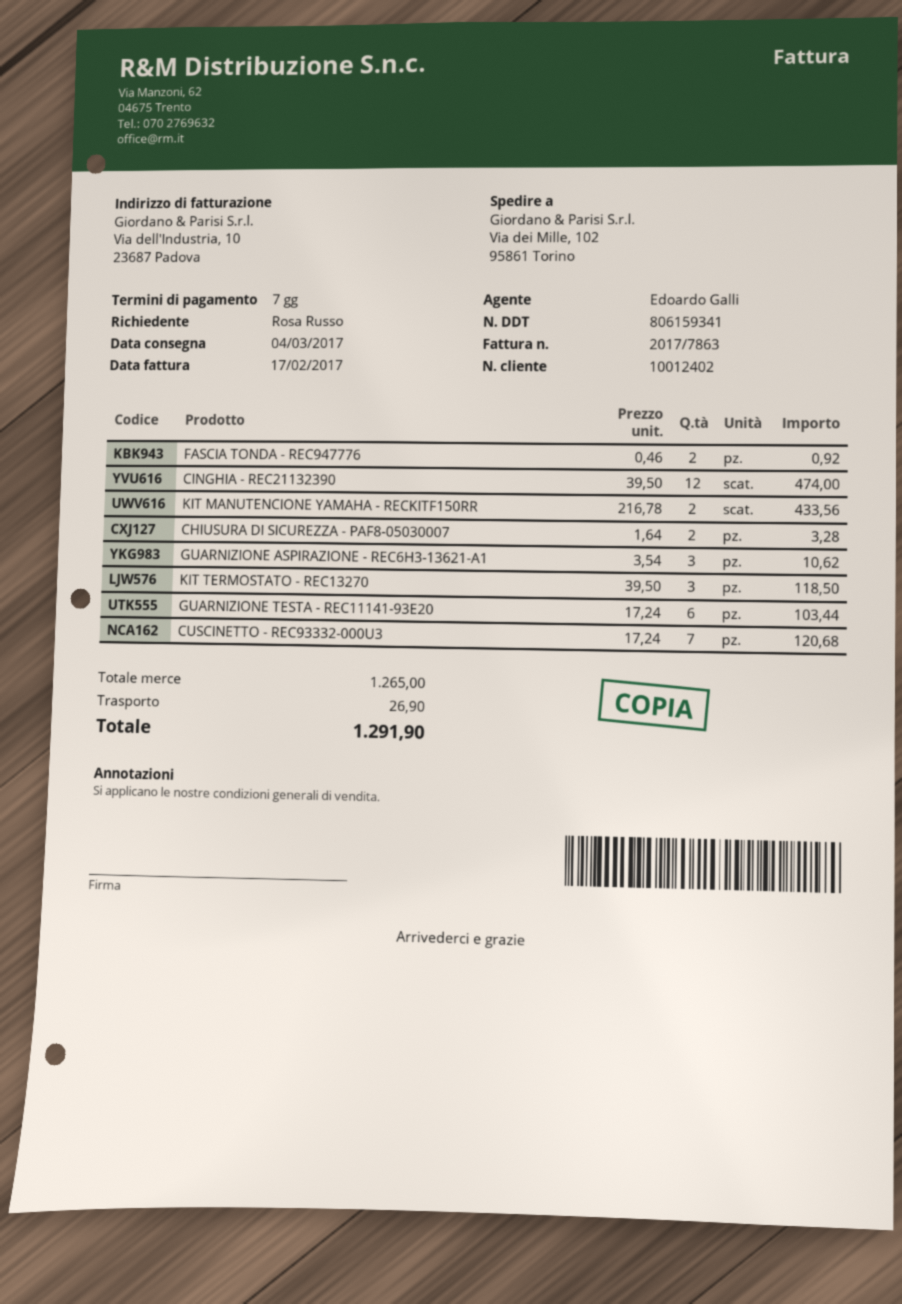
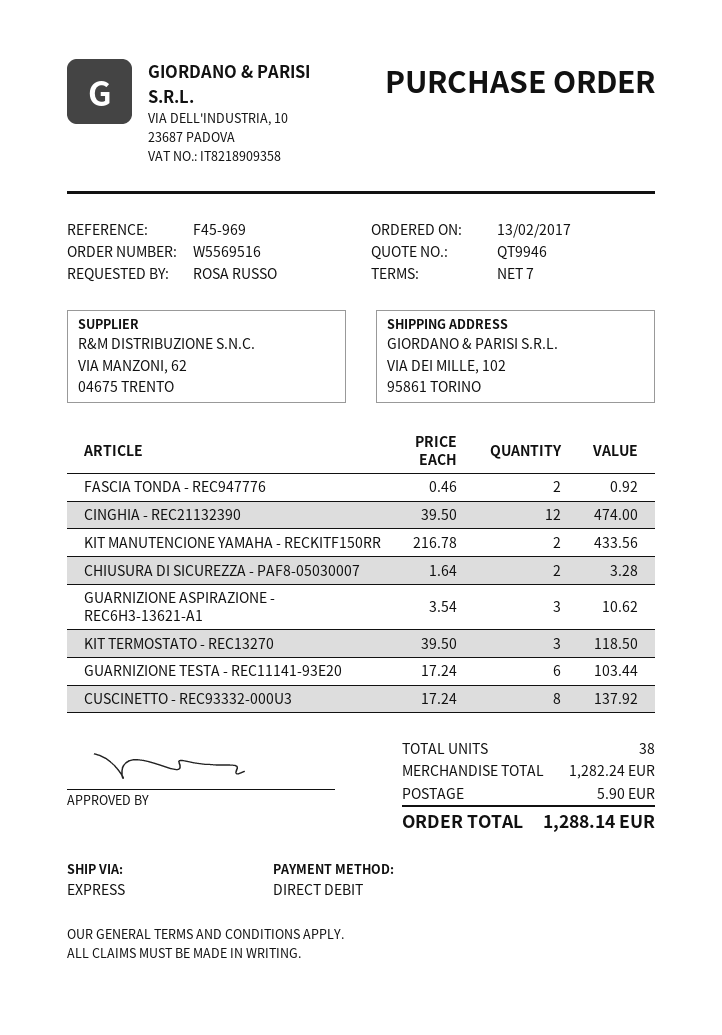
CUSCINETTO - REC93332-000U3: 7 x 17.24 = 120.68 -> 8 x 17.24 = 137.92
subtotal: 1265.00 -> 1282.24
shipping: 26.90 -> 5.90
total: 1291.90 -> 1288.14

